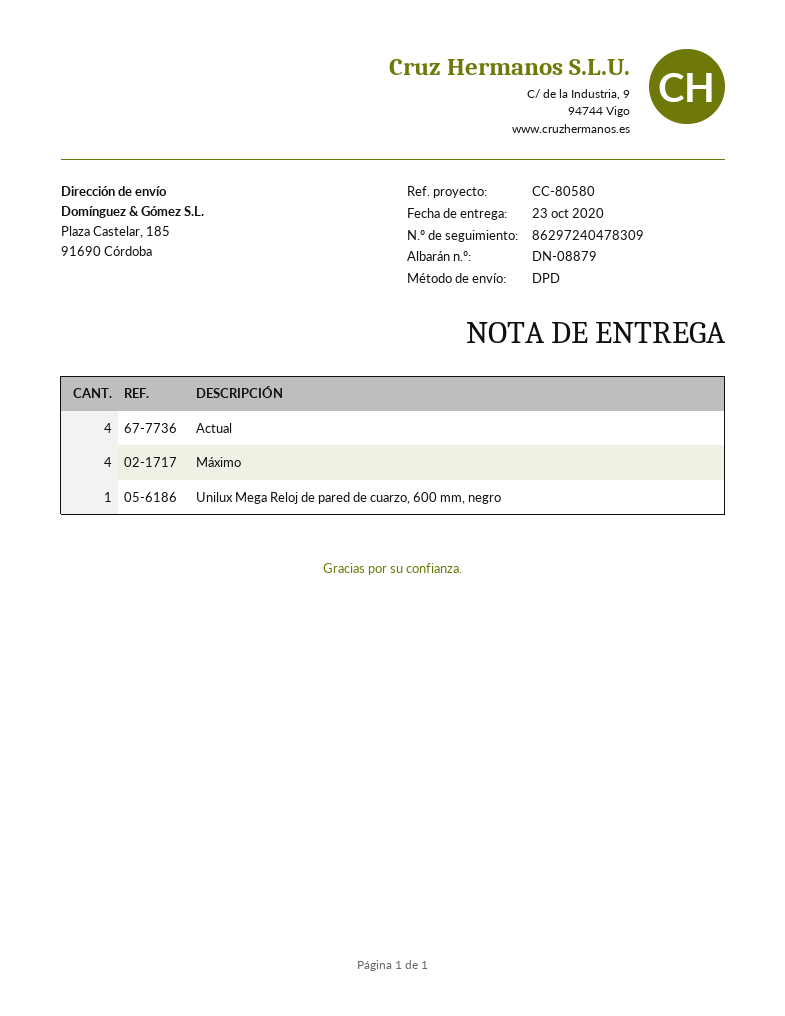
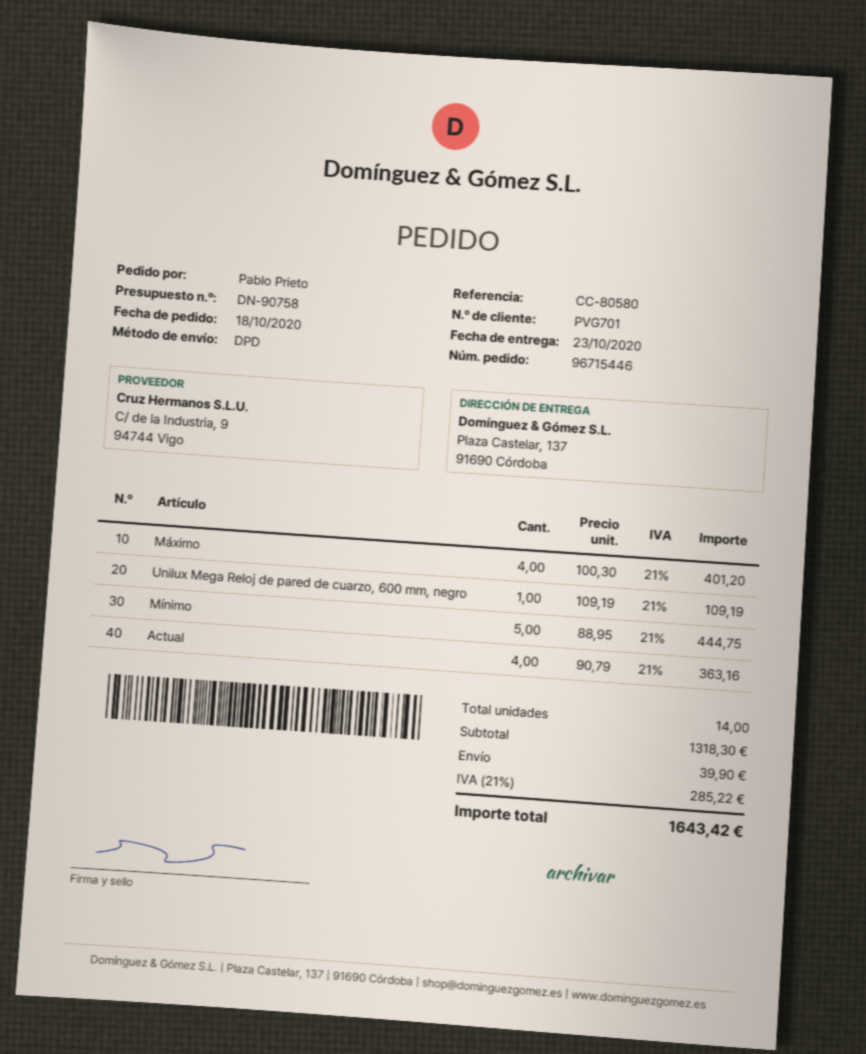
ship to: Plaza Castelar, 185, 91690 Córdoba -> Plaza Castelar, 137, 91690 Córdoba
Mínimo: none -> 5

